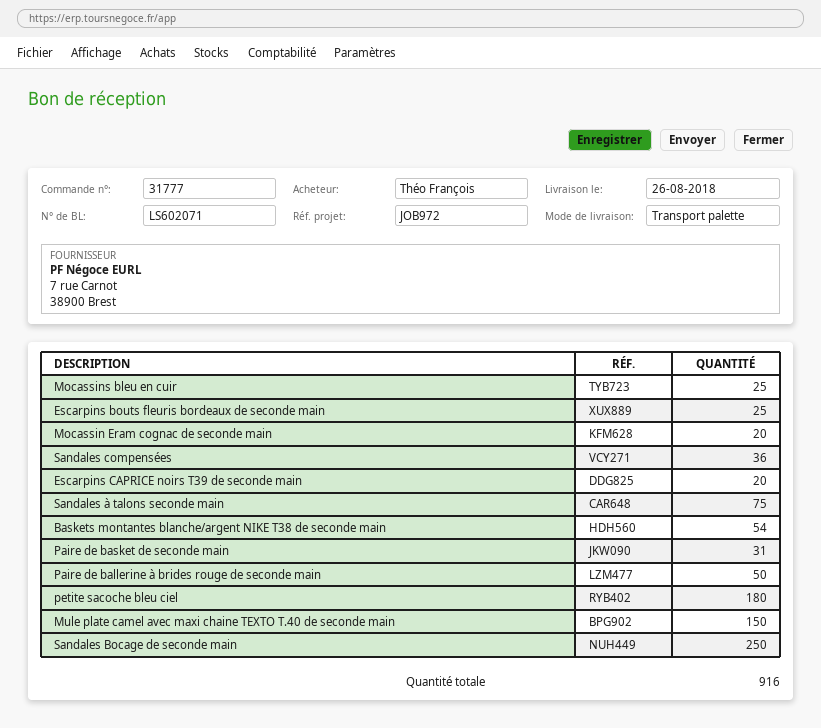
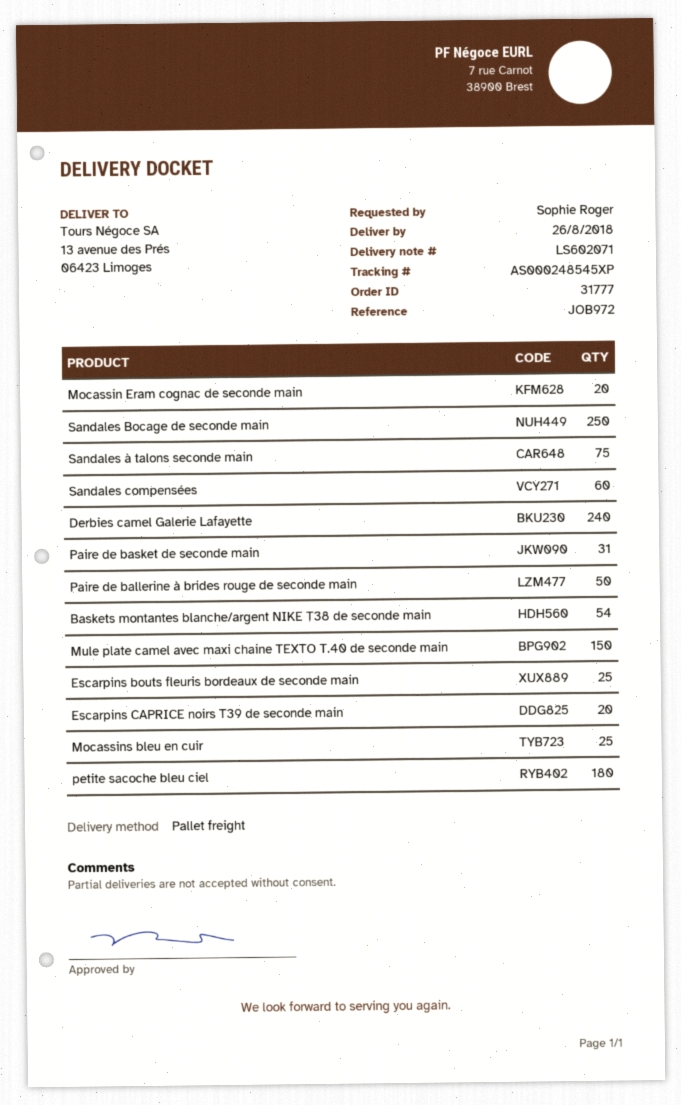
ordered by: Théo François -> Sophie Roger
Sandales compensées: 36 -> 60
Derbies camel Galerie Lafayette: none -> 240

